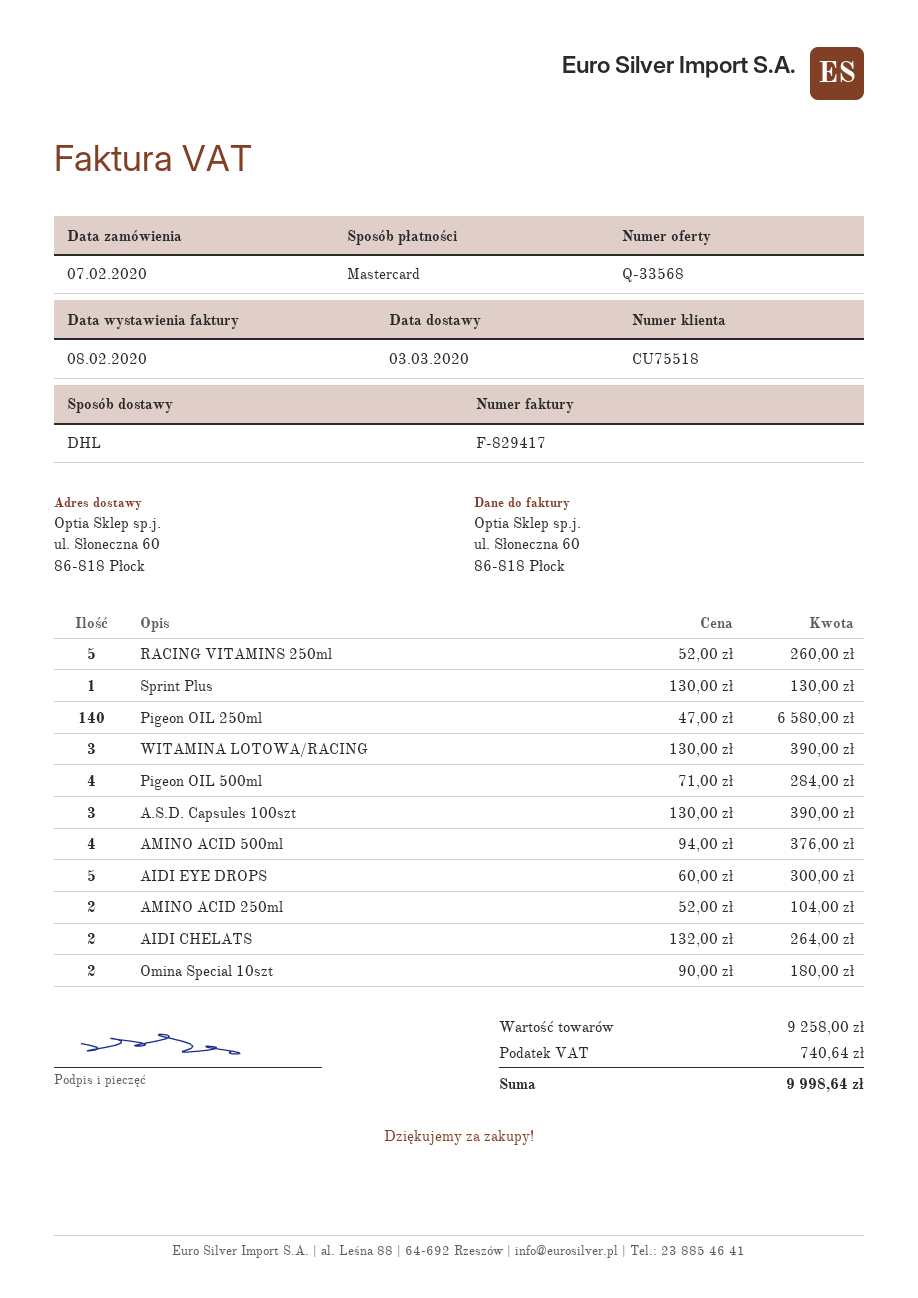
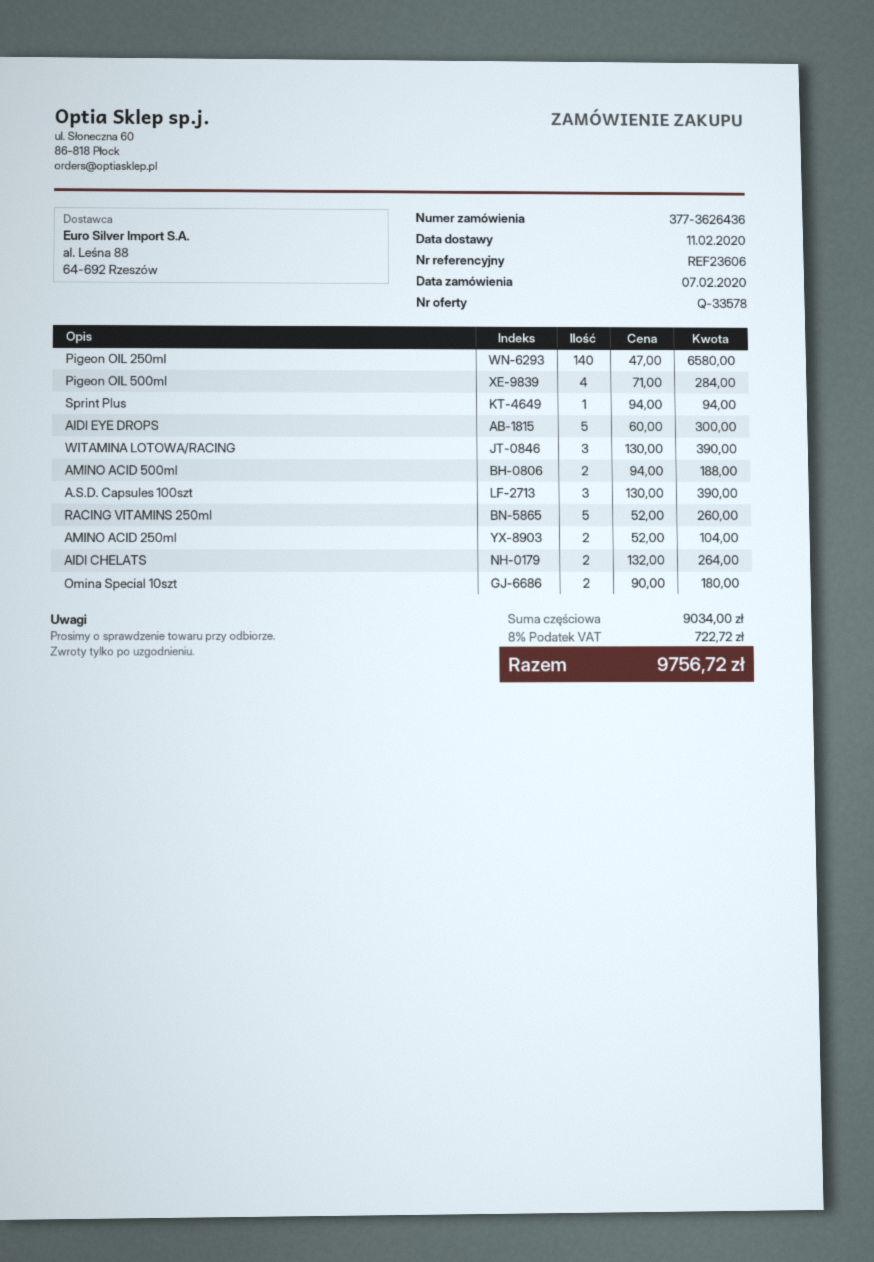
quote number: Q-33568 -> Q-33578
delivery date: 2020-03-03 -> 2020-02-11
Sprint Plus: 1 x 130.00 = 130.00 -> 1 x 94.00 = 94.00
AMINO ACID 500ml: 4 x 94.00 = 376.00 -> 2 x 94.00 = 188.00
subtotal: 9258.00 -> 9034.00
tax: 740.64 -> 722.72
total: 9998.64 -> 9756.72

